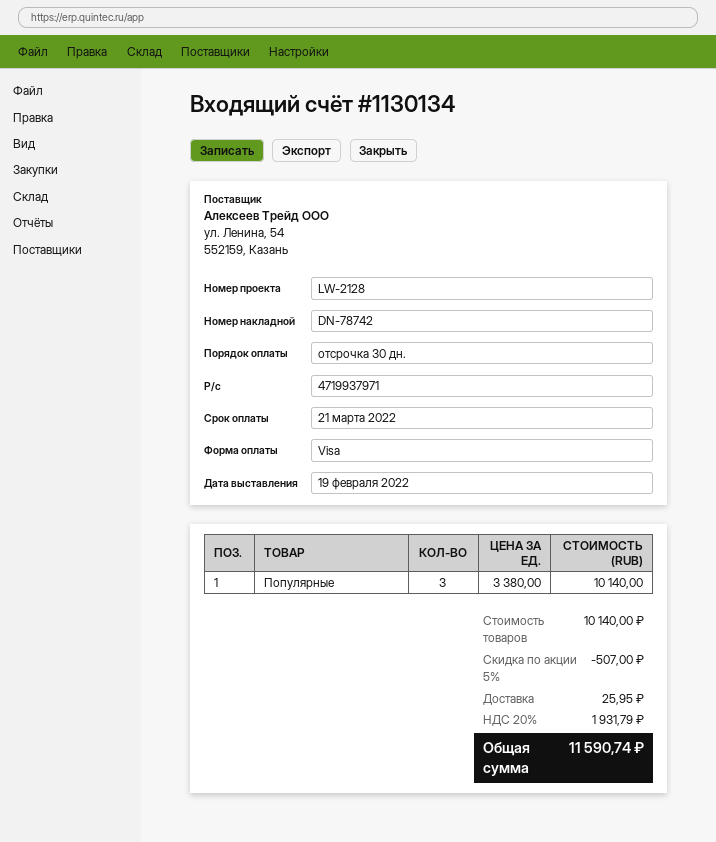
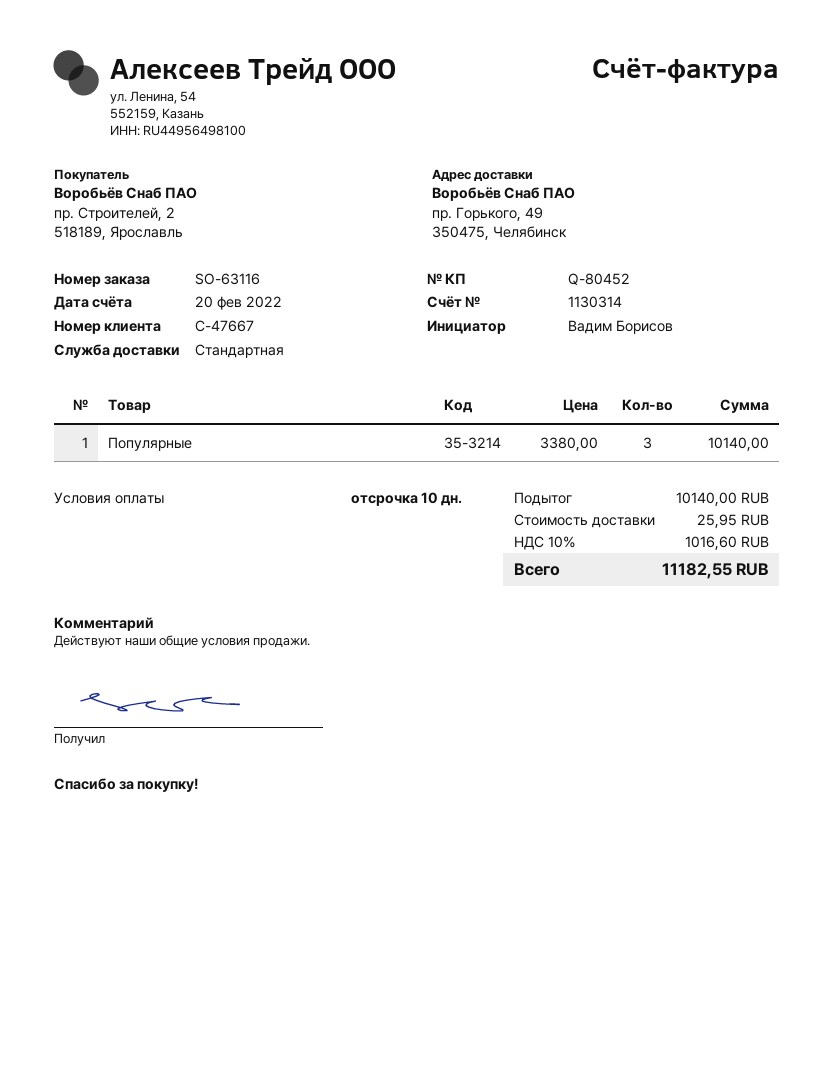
invoice number: 1130134 -> 1130314
invoice date: 2022-02-19 -> 2022-02-20
payment terms: 30 days -> 10 days
discount: 5% = 507.00 -> none
tax: 20% = 1931.79 -> 10% = 1016.60
total: 11590.74 -> 11182.55

